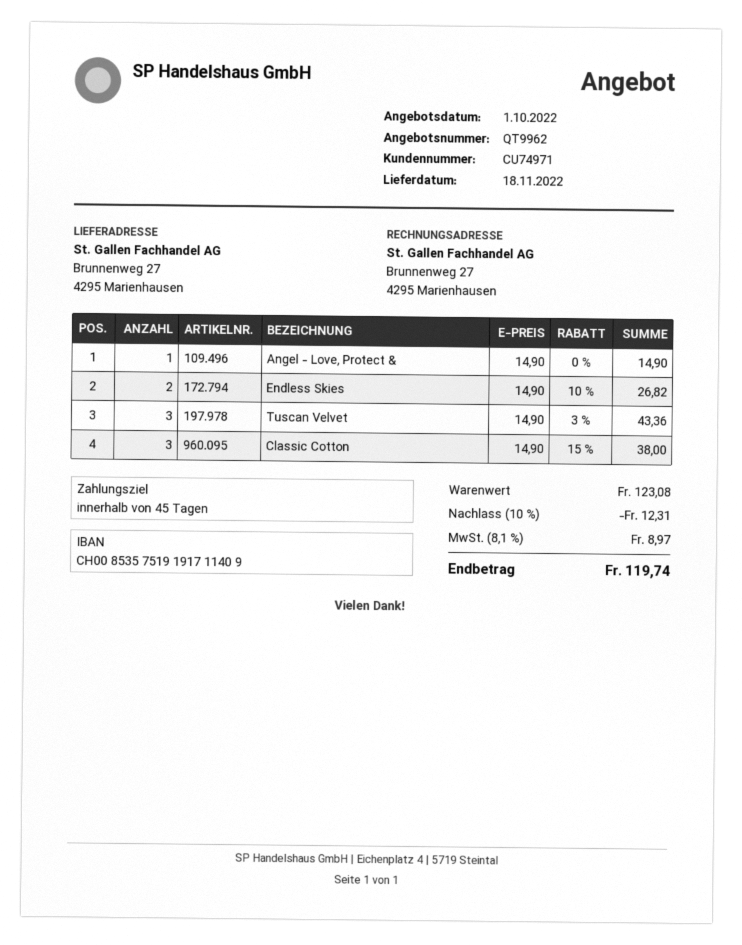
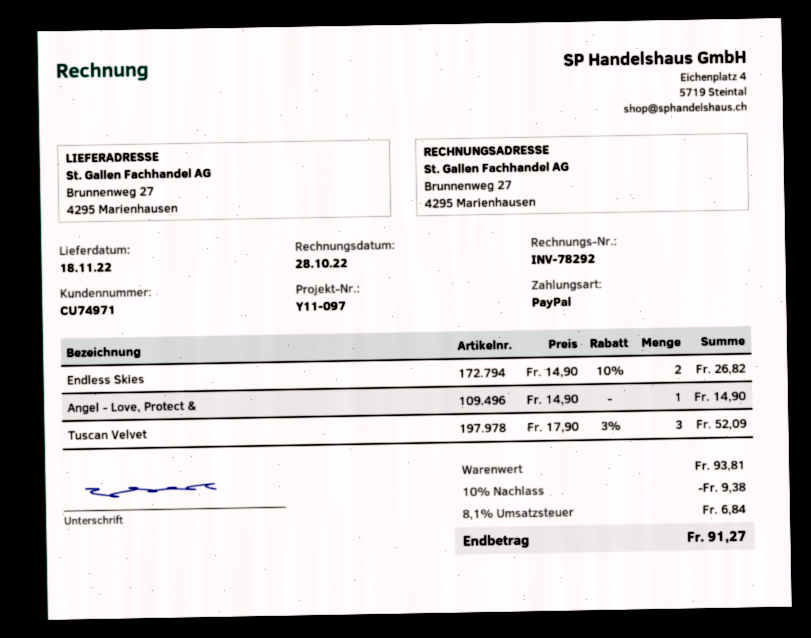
Tuscan Velvet: 3 x 14.90 - 3% = 43.36 -> 3 x 17.90 - 3% = 52.09
Classic Cotton: 3 x 14.90 - 15% = 38.00 -> none
subtotal: 123.08 -> 93.81
discount: 10% = 12.31 -> 10% = 9.38
tax: 8.1% = 8.97 -> 8.1% = 6.84
total: 119.74 -> 91.27

